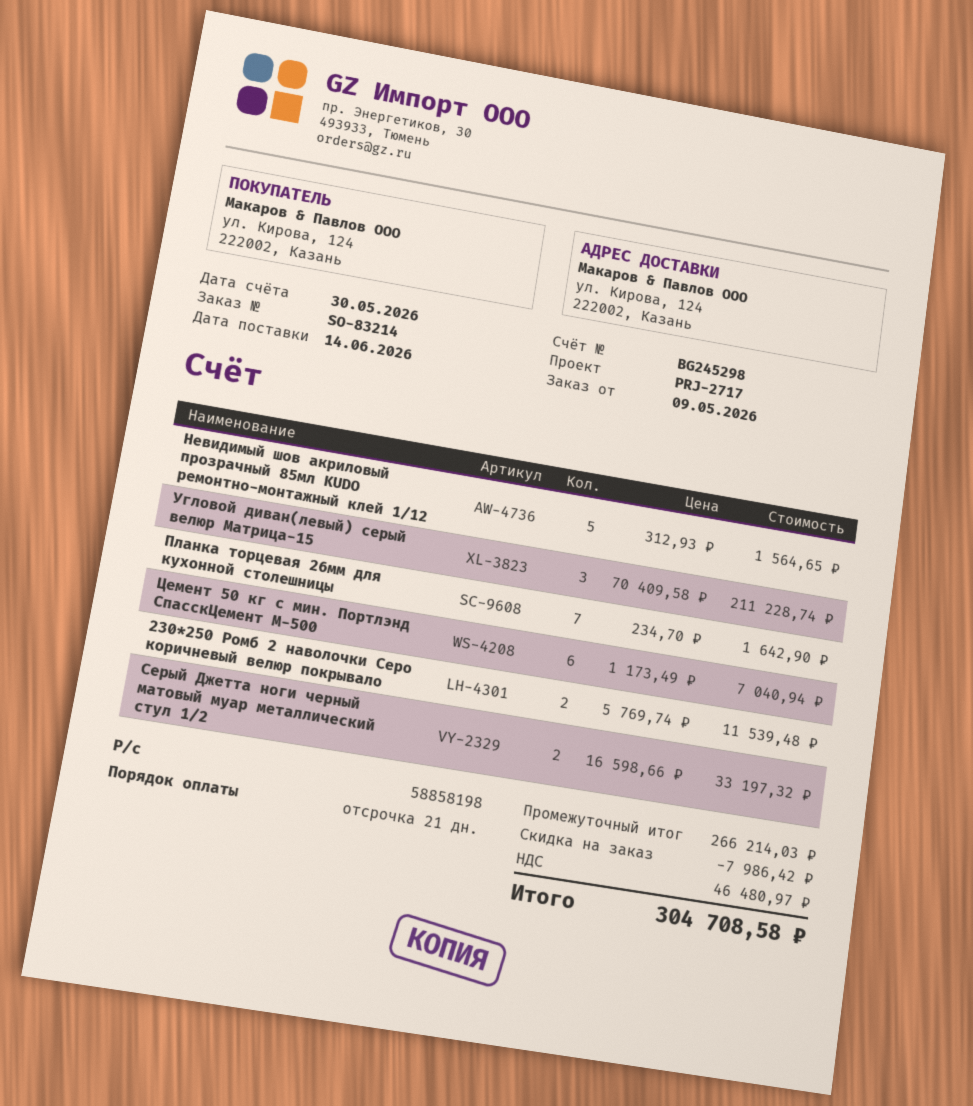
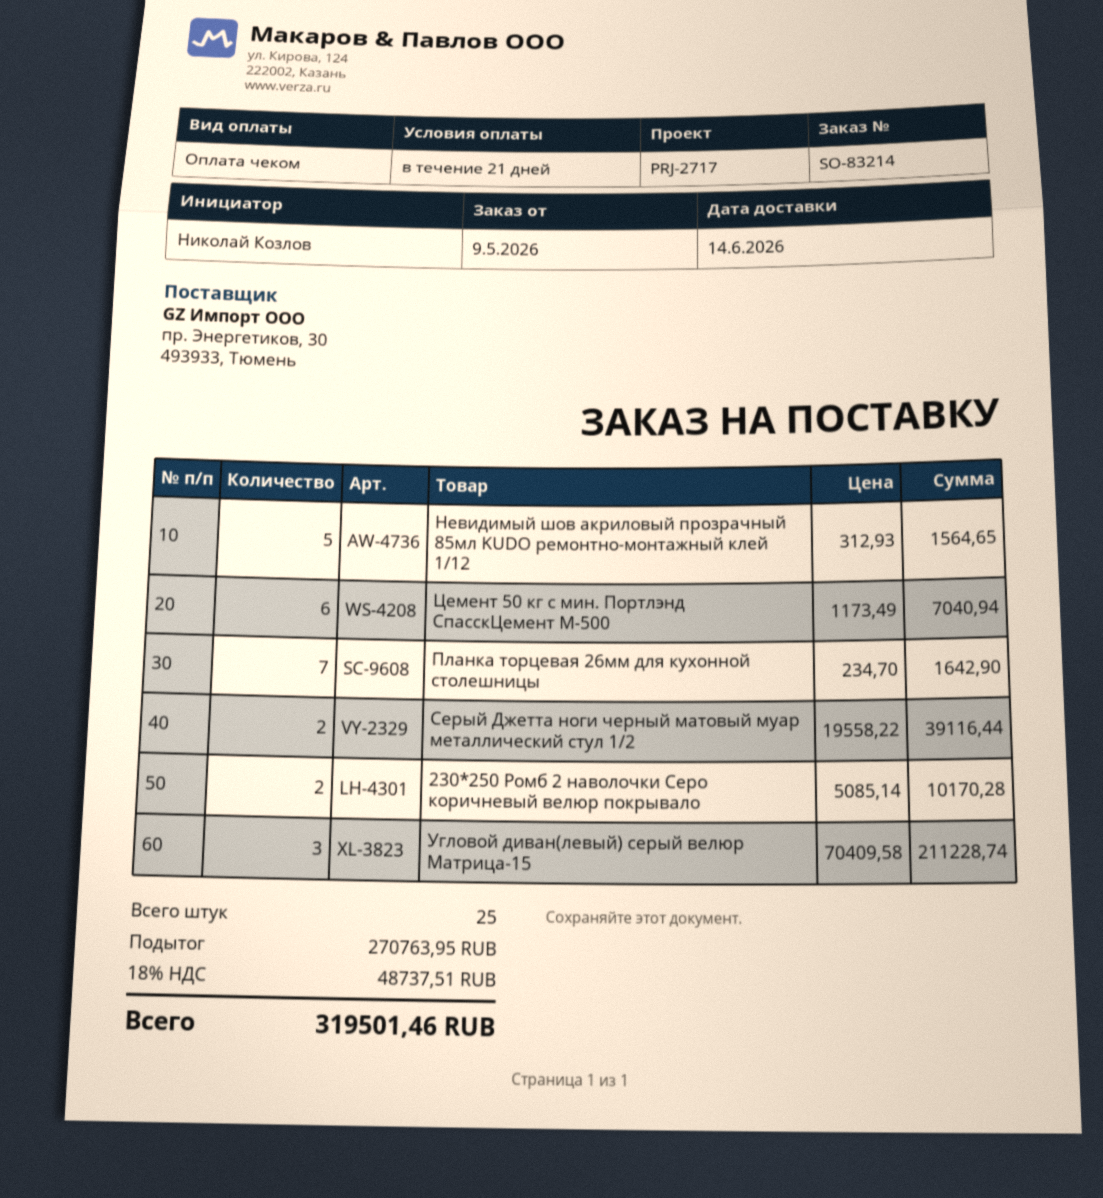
230*250 Ромб 2 наволочки Серо коричневый велюр покрывало: 2 x 5769.74 = 11539.48 -> 2 x 5085.14 = 10170.28
Серый Джетта ноги черный матовый муар металлический стул 1/2: 2 x 16598.66 = 33197.32 -> 2 x 19558.22 = 39116.44
subtotal: 266214.03 -> 270763.95
discount: 7986.42 -> none
tax: 46480.97 -> 48737.51
total: 304708.58 -> 319501.46

